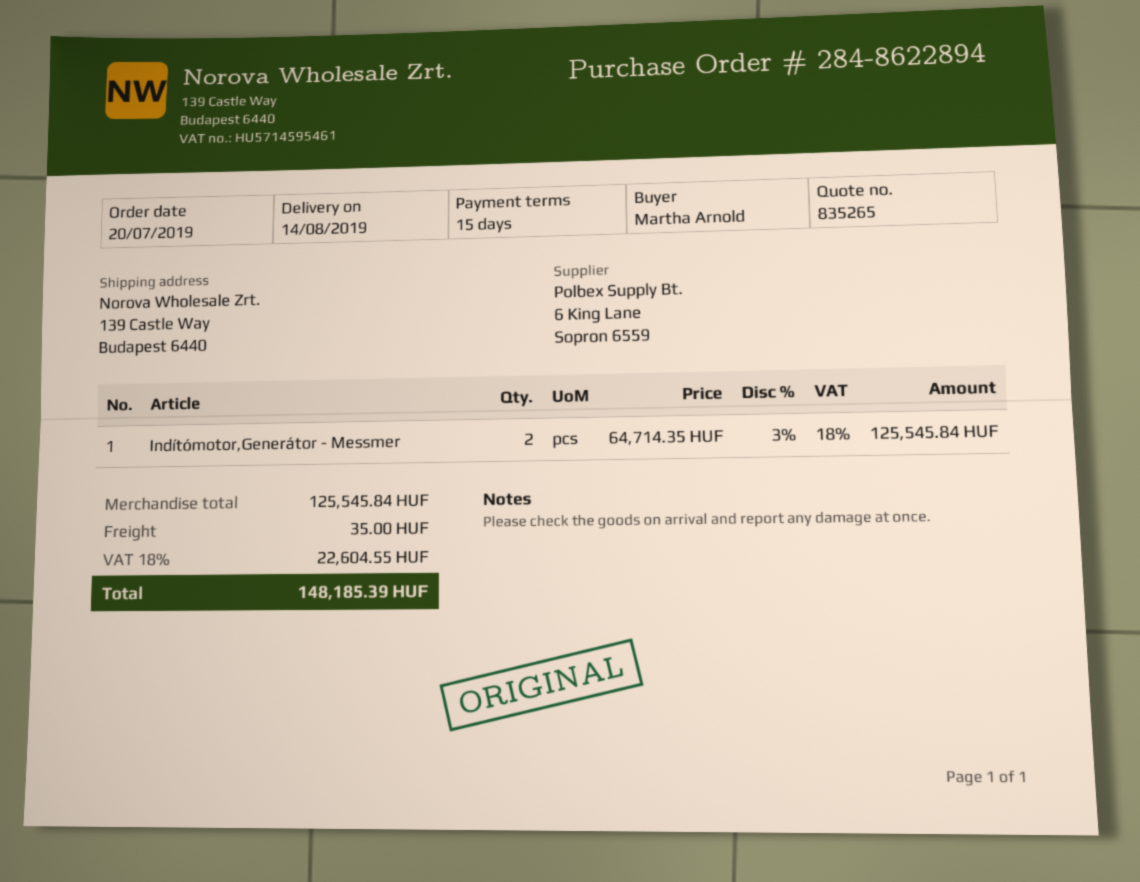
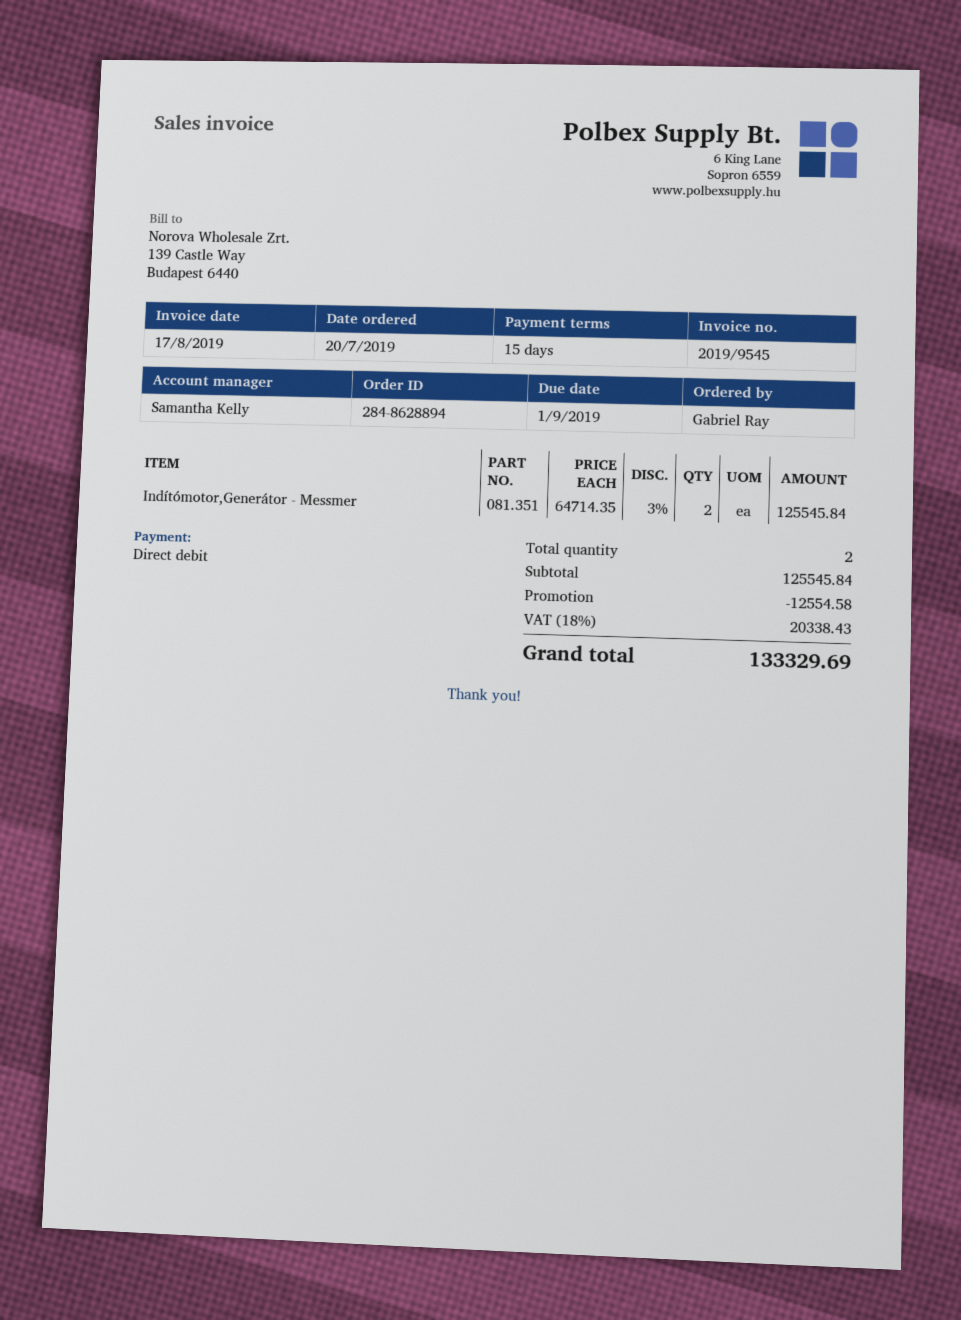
order number: 284-8622894 -> 284-8628894
ordered by: Martha Arnold -> Gabriel Ray
discount: none -> 12554.58
shipping: 35.00 -> none
tax: 18% = 22604.55 -> 18% = 20338.43
total: 148185.39 -> 133329.69

